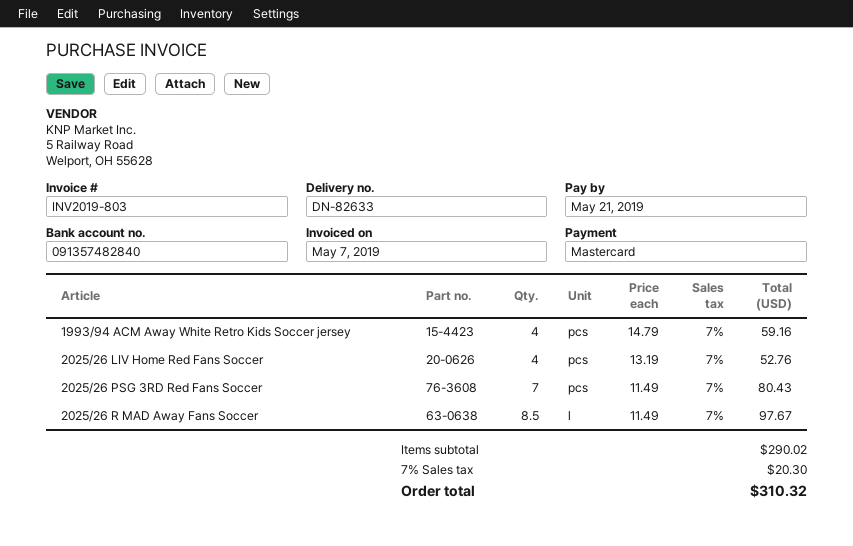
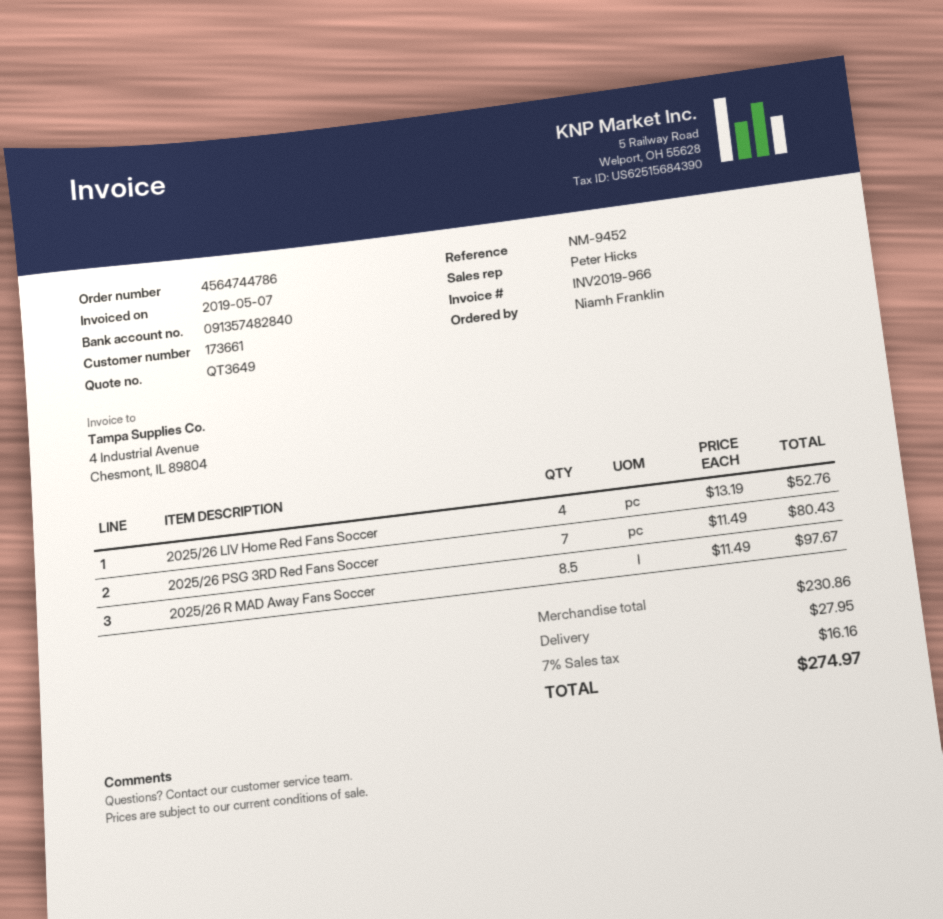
invoice number: INV2019-803 -> INV2019-966
1993/94 ACM Away White Retro Kids Soccer jersey: 4 x 14.79 = 59.16 -> none
subtotal: 290.02 -> 230.86
shipping: none -> 27.95
tax: 7% = 20.30 -> 7% = 16.16
total: 310.32 -> 274.97

